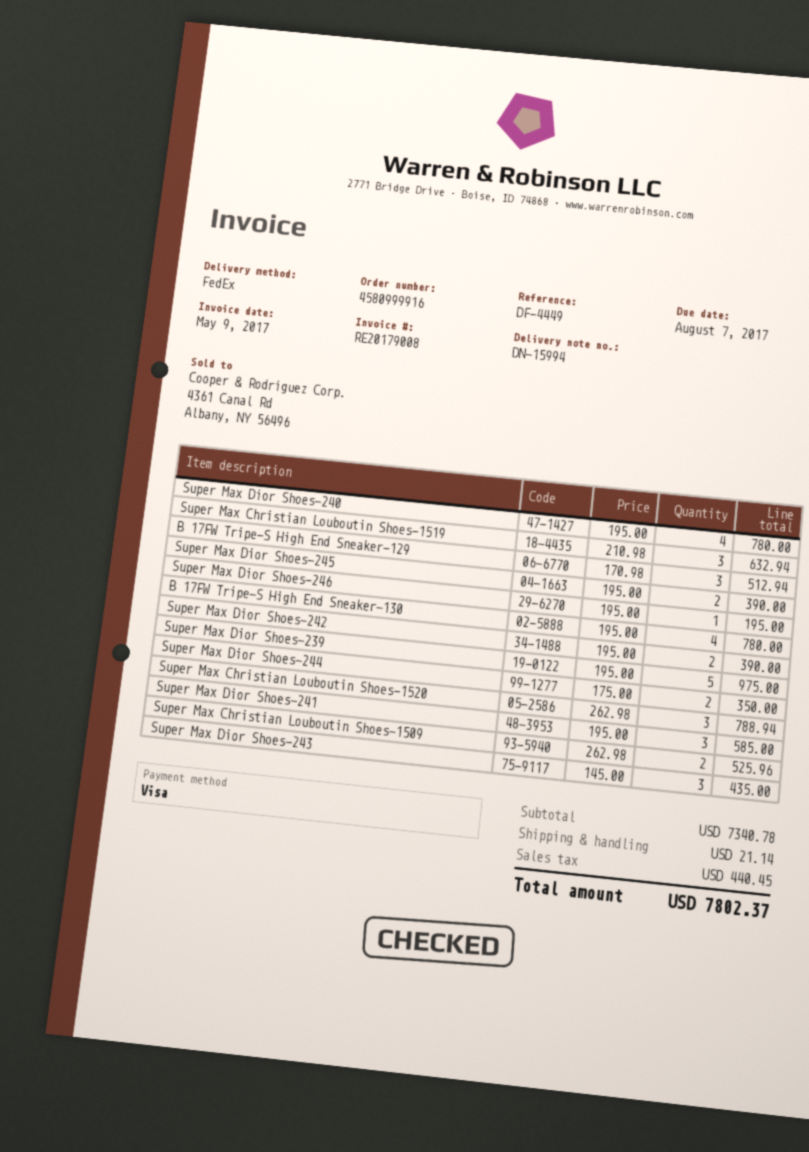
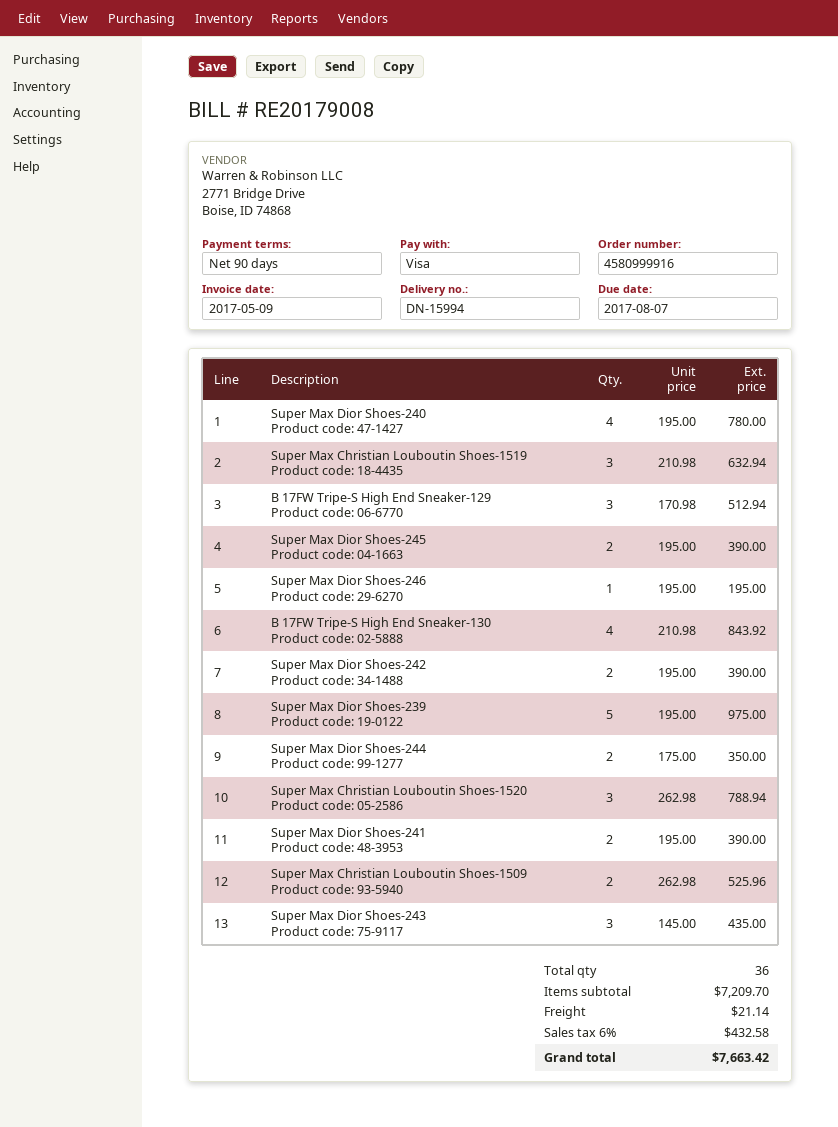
B 17FW Tripe-S High End Sneaker-130: 4 x 195.00 = 780.00 -> 4 x 210.98 = 843.92
Super Max Dior Shoes-241: 3 x 195.00 = 585.00 -> 2 x 195.00 = 390.00
subtotal: 7340.78 -> 7209.70
tax: 440.45 -> 432.58
total: 7802.37 -> 7663.42

